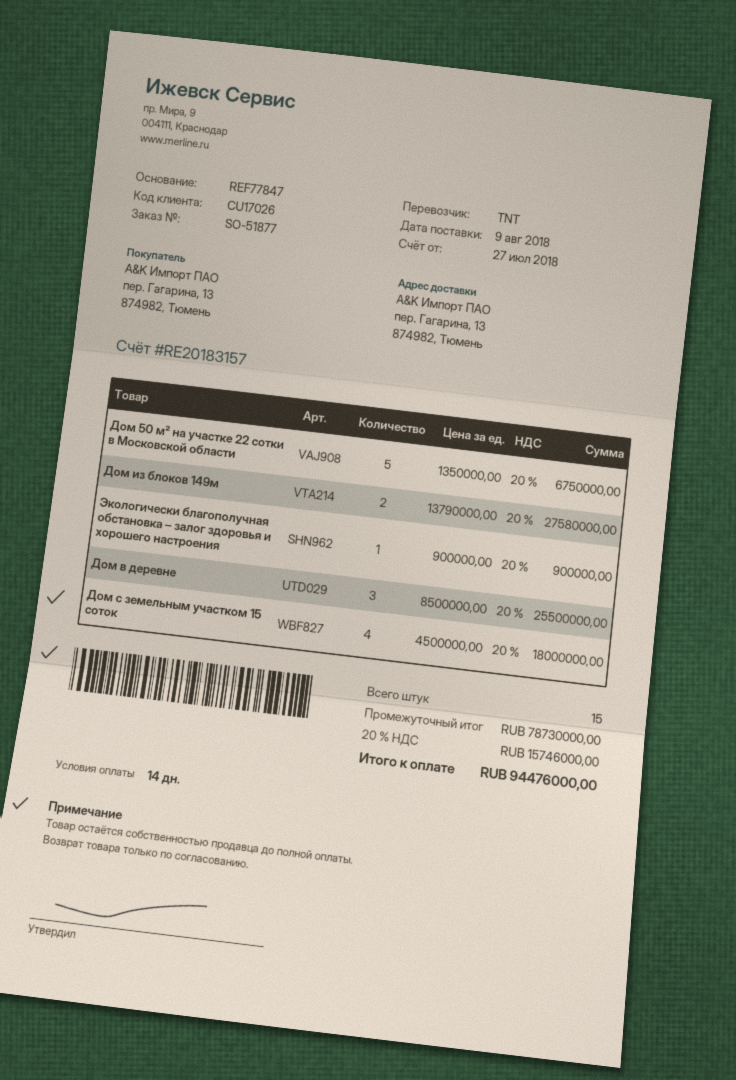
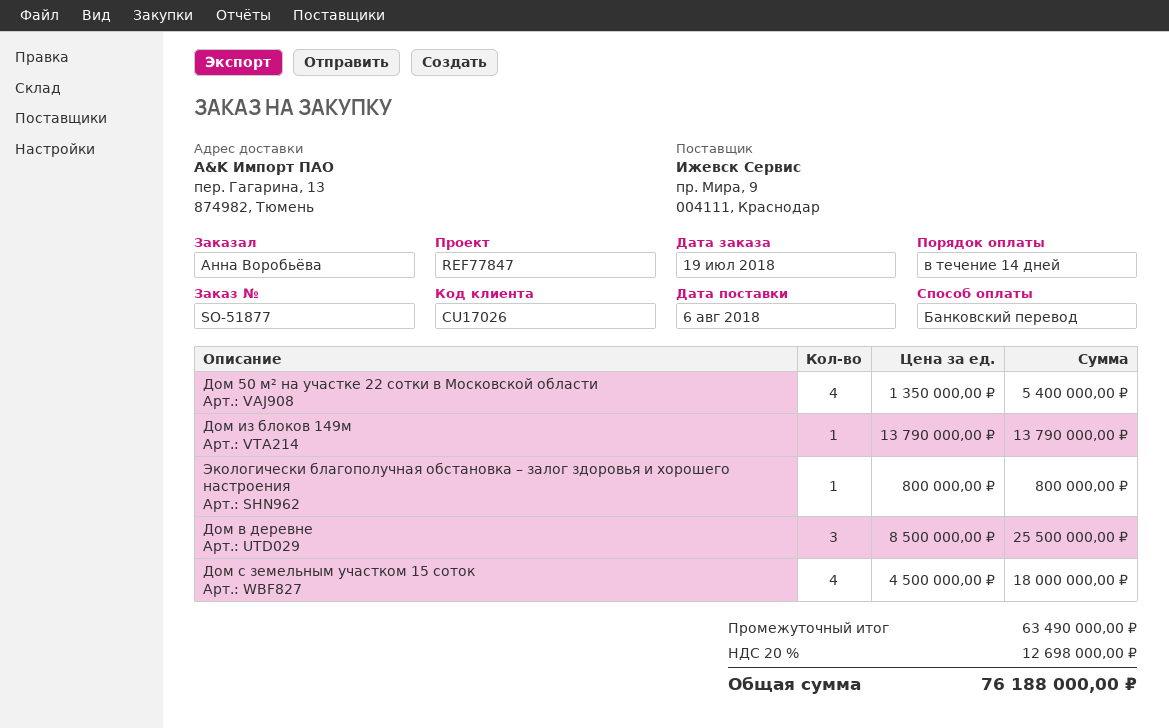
delivery date: 2018-08-09 -> 2018-08-06
Дом 50 м² на участке 22 сотки в Московской области: 5 x 1350000.00 = 6750000.00 -> 4 x 1350000.00 = 5400000.00
Дом из блоков 149м: 2 x 13790000.00 = 27580000.00 -> 1 x 13790000.00 = 13790000.00
Экологически благополучная обстановка – залог здоровья и хорошего настроения: 1 x 900000.00 = 900000.00 -> 1 x 800000.00 = 800000.00
subtotal: 78730000.00 -> 63490000.00
tax: 20% = 15746000.00 -> 20% = 12698000.00
total: 94476000.00 -> 76188000.00

